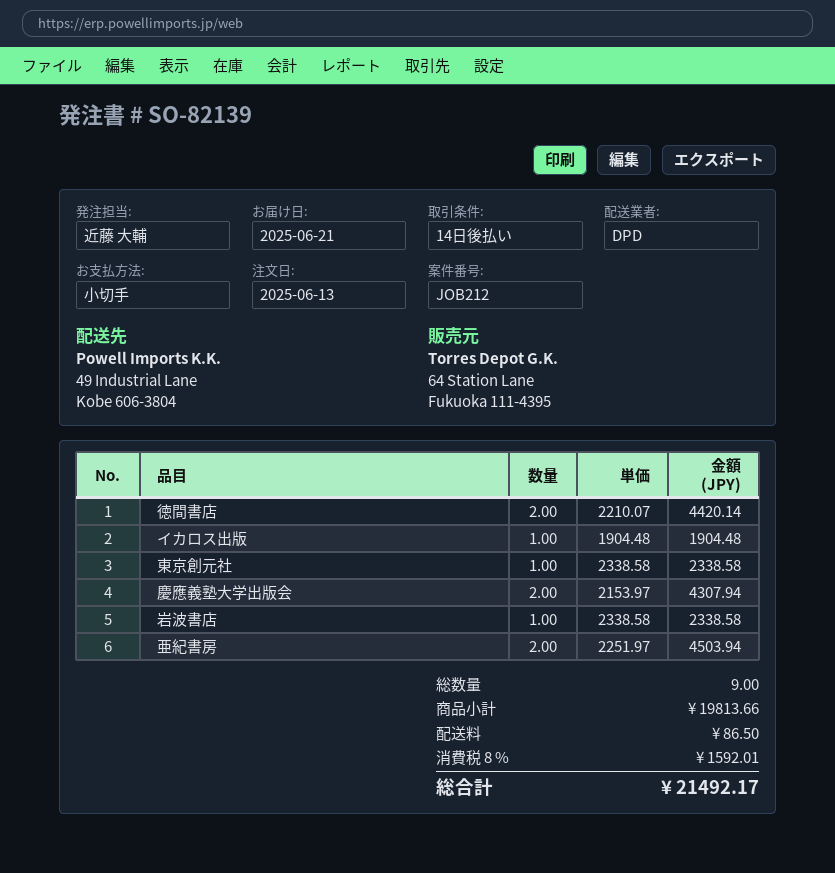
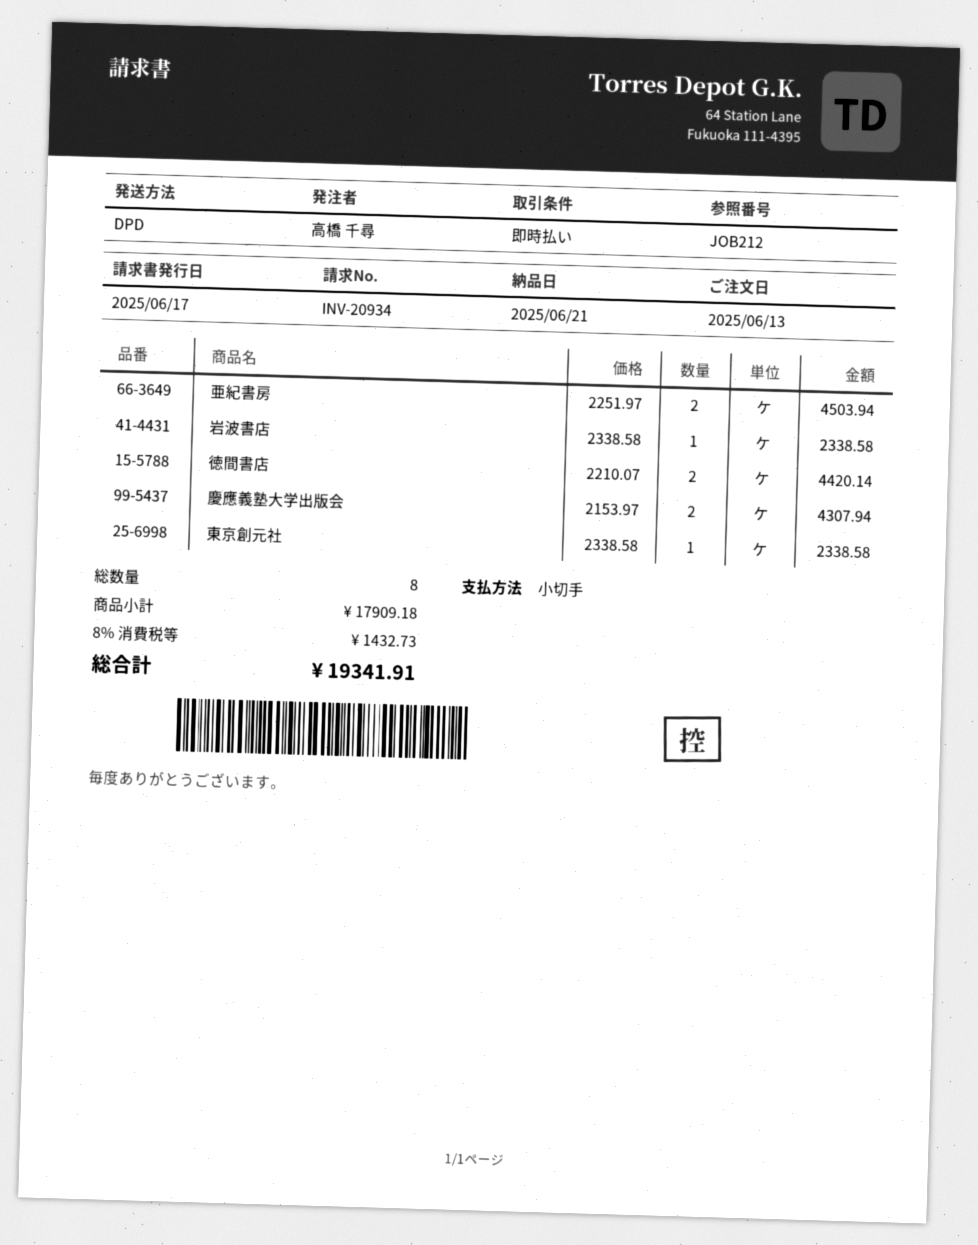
payment terms: 14 days -> on receipt
ordered by: 近藤 大輔 -> 高橋 千尋
イカロス出版: 1 x 1904.48 = 1904.48 -> none
total quantity: 9 -> 8
subtotal: 19813.66 -> 17909.18
shipping: 86.50 -> none
tax: 8% = 1592.01 -> 8% = 1432.73
total: 21492.17 -> 19341.91

